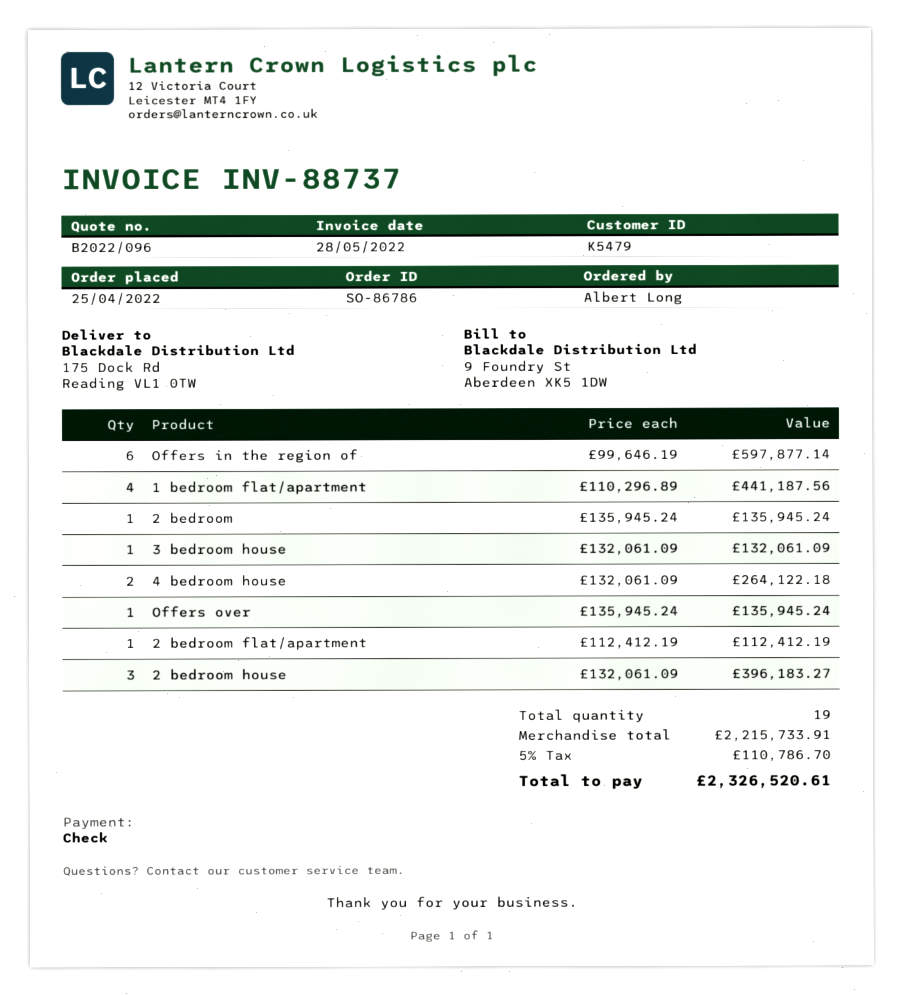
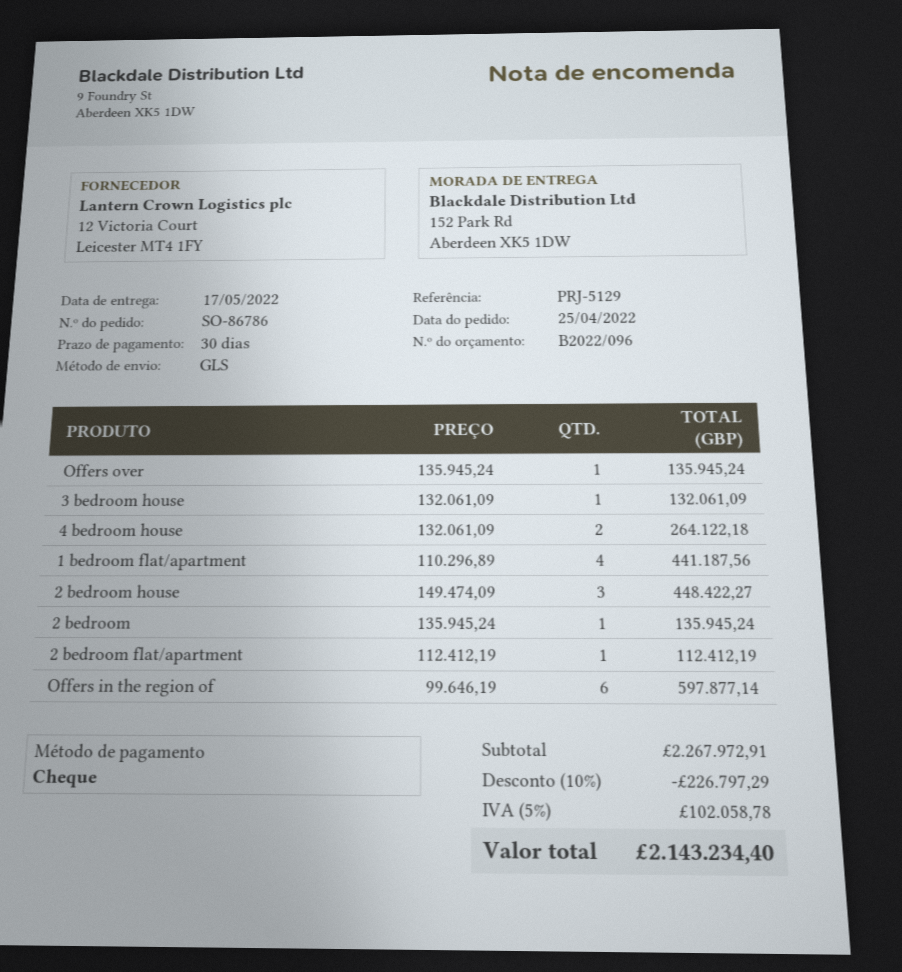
ship to: 175 Dock Rd, Reading VL1 0TW -> 152 Park Rd, Aberdeen XK5 1DW
2 bedroom house: 3 x 132061.09 = 396183.27 -> 3 x 149474.09 = 448422.27
subtotal: 2215733.91 -> 2267972.91
discount: none -> 10% = 226797.29
tax: 5% = 110786.70 -> 5% = 102058.78
total: 2326520.61 -> 2143234.40

